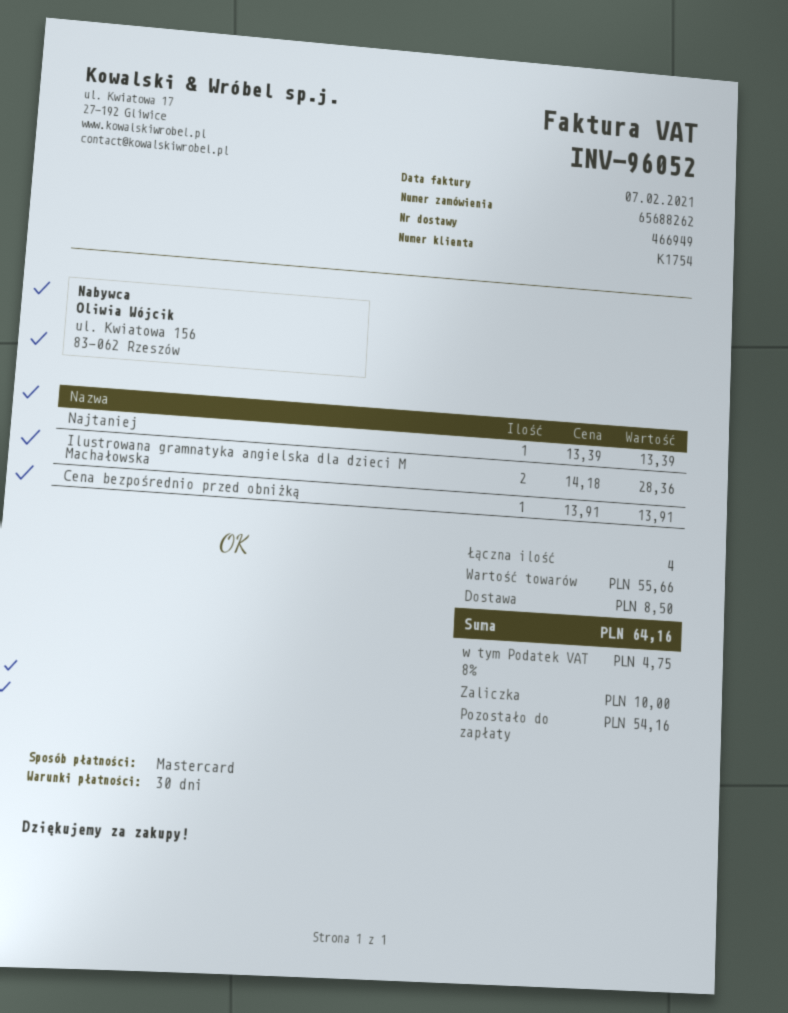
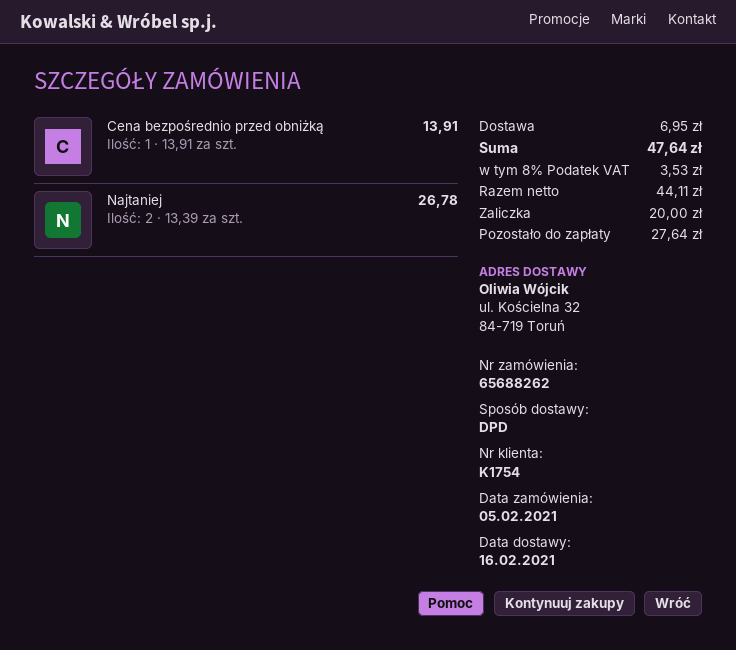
Najtaniej: 1 x 13.39 = 13.39 -> 2 x 13.39 = 26.78
Ilustrowana gramnatyka angielska dla dzieci M Machałowska: 2 x 14.18 = 28.36 -> none
shipping: 8.50 -> 6.95
tax: 8% = 4.75 -> 8% = 3.53
total: 64.16 -> 47.64
deposit: 10.00 -> 20.00
balance: 54.16 -> 27.64

